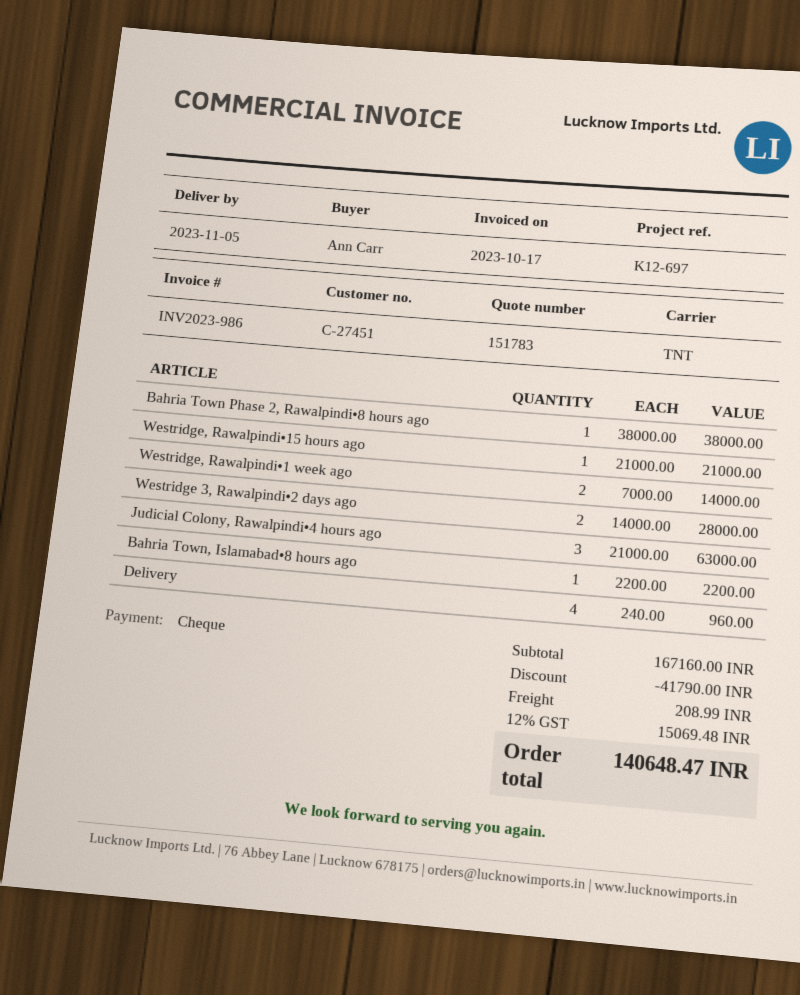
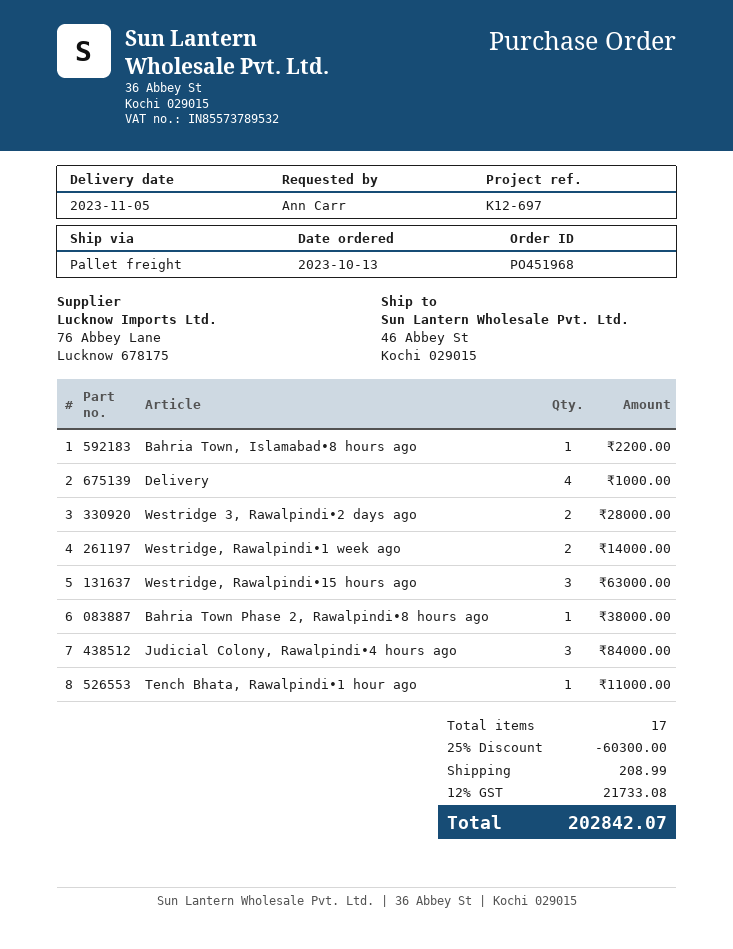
shipping method: TNT -> pallet freight
Westridge, Rawalpindi•15 hours ago: 1 for 21000.00 -> 3 for 63000.00
Judicial Colony, Rawalpindi•4 hours ago: 3 for 63000.00 -> 3 for 84000.00
Delivery: 4 for 960.00 -> 4 for 1000.00
Tench Bhata, Rawalpindi•1 hour ago: none -> 1 for 11000.00
discount: 41790.00 -> 60300.00
tax: 12% = 15069.48 -> 12% = 21733.08
total: 140648.47 -> 202842.07

